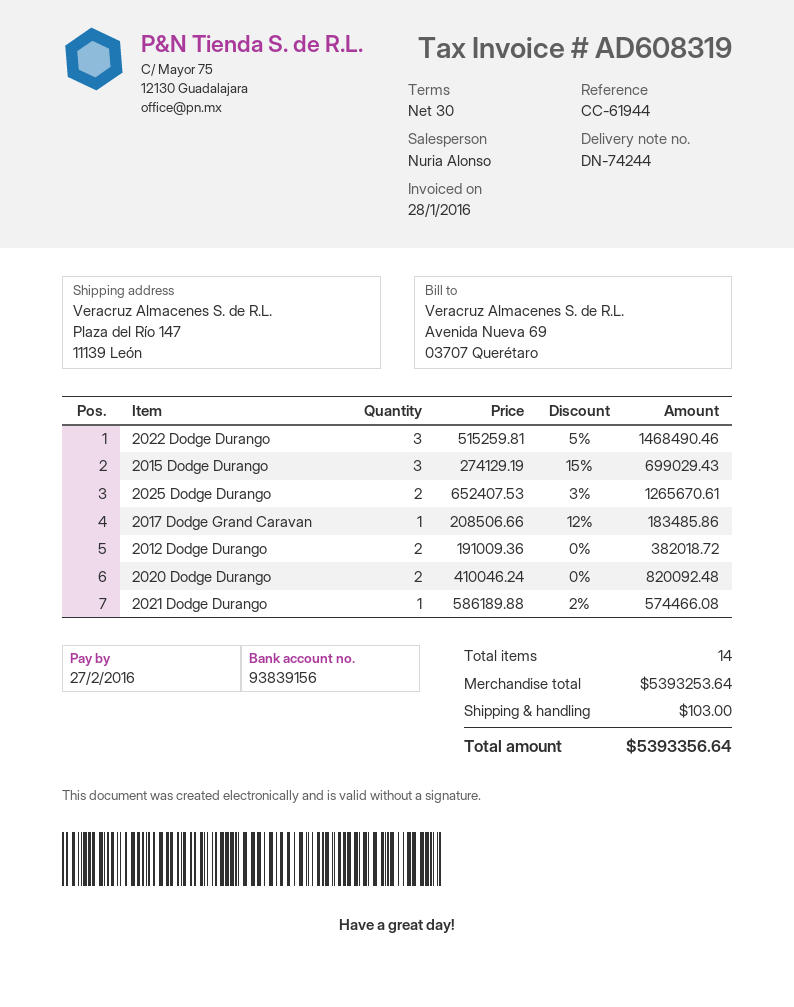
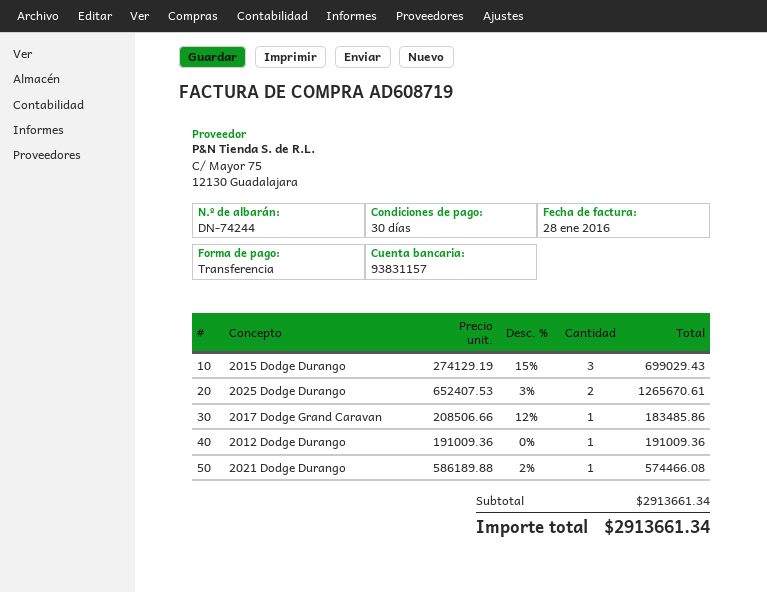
invoice number: AD608319 -> AD608719
bank account: 93839156 -> 93831157
2022 Dodge Durango: 3 x 515259.81 - 5% = 1468490.46 -> none
2012 Dodge Durango: 2 x 191009.36 = 382018.72 -> 1 x 191009.36 = 191009.36
2020 Dodge Durango: 2 x 410046.24 = 820092.48 -> none
subtotal: 5393253.64 -> 2913661.34
shipping: 103.00 -> none
total: 5393356.64 -> 2913661.34

